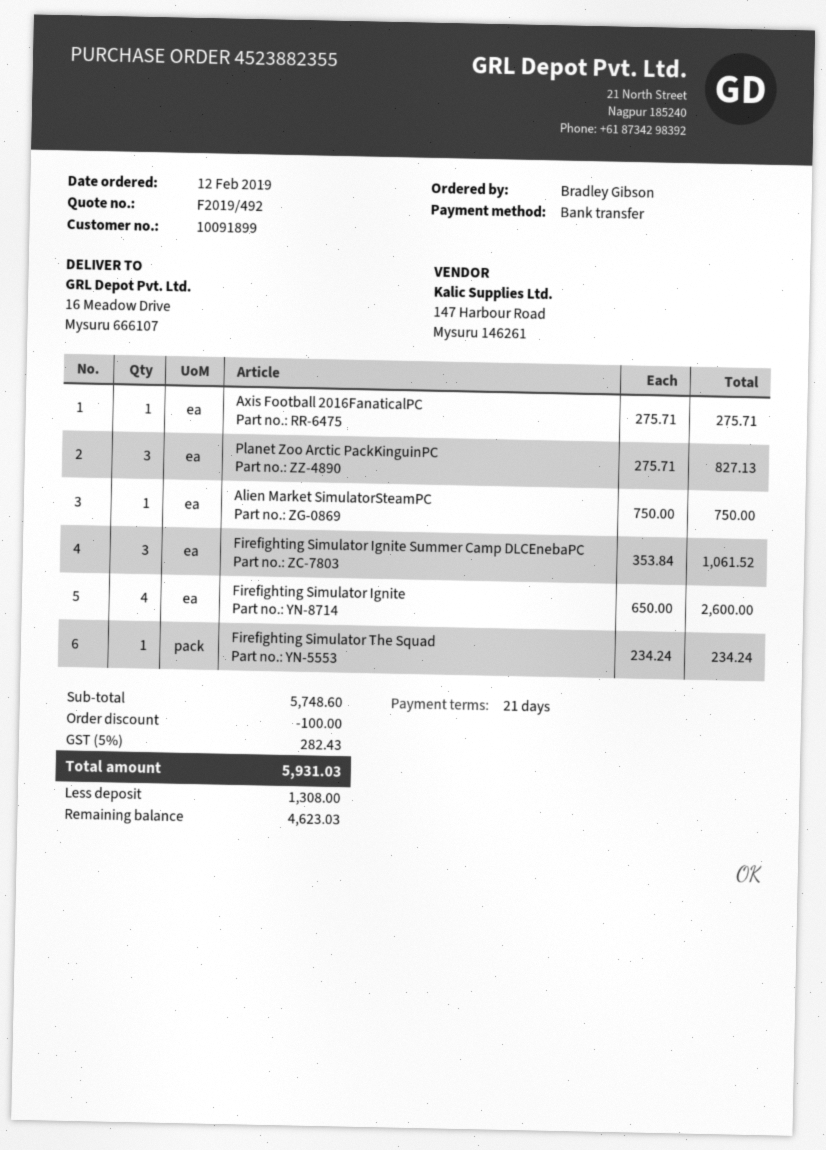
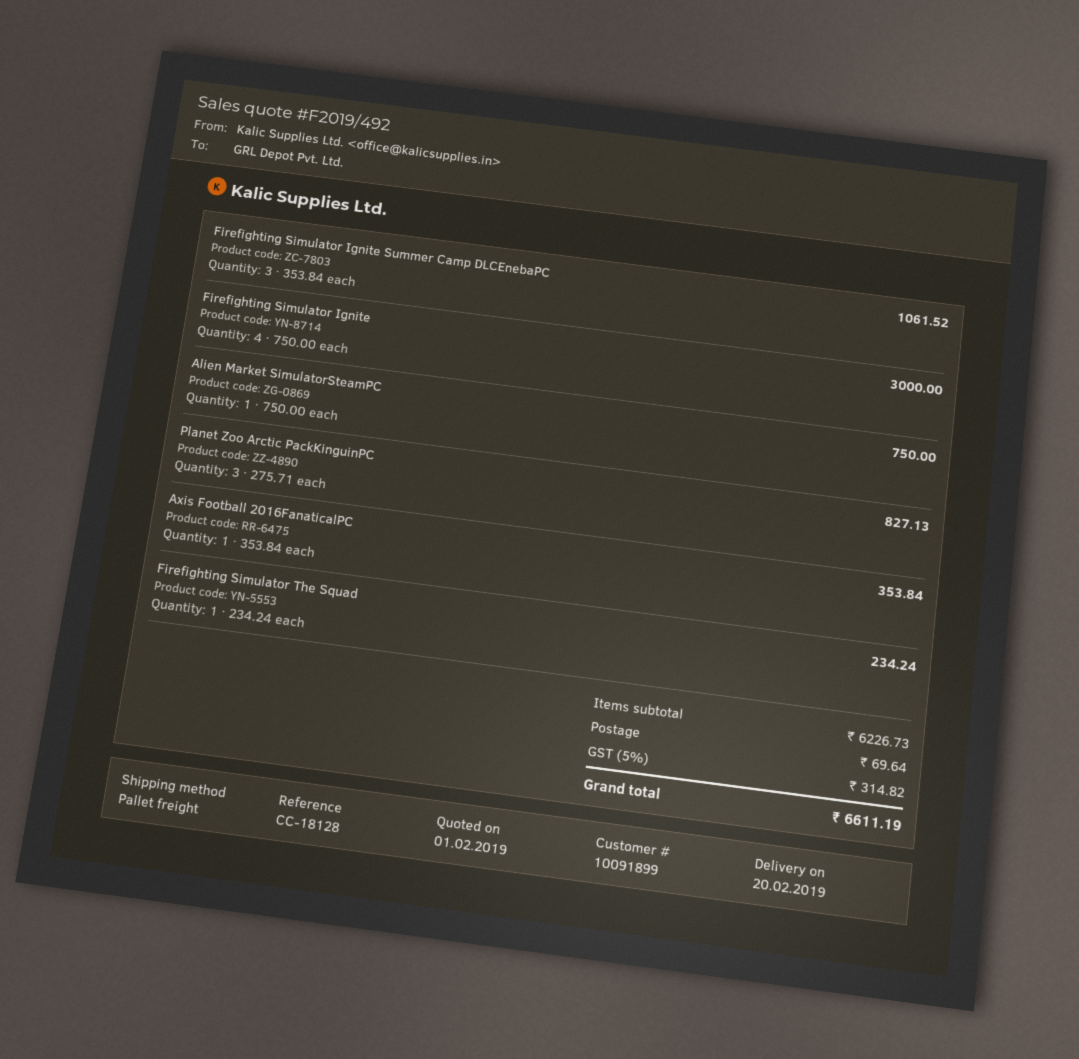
Axis Football 2016FanaticalPC: 1 x 275.71 = 275.71 -> 1 x 353.84 = 353.84
Firefighting Simulator Ignite: 4 x 650.00 = 2600.00 -> 4 x 750.00 = 3000.00
subtotal: 5748.60 -> 6226.73
discount: 100.00 -> none
shipping: none -> 69.64
tax: 5% = 282.43 -> 5% = 314.82
total: 5931.03 -> 6611.19

